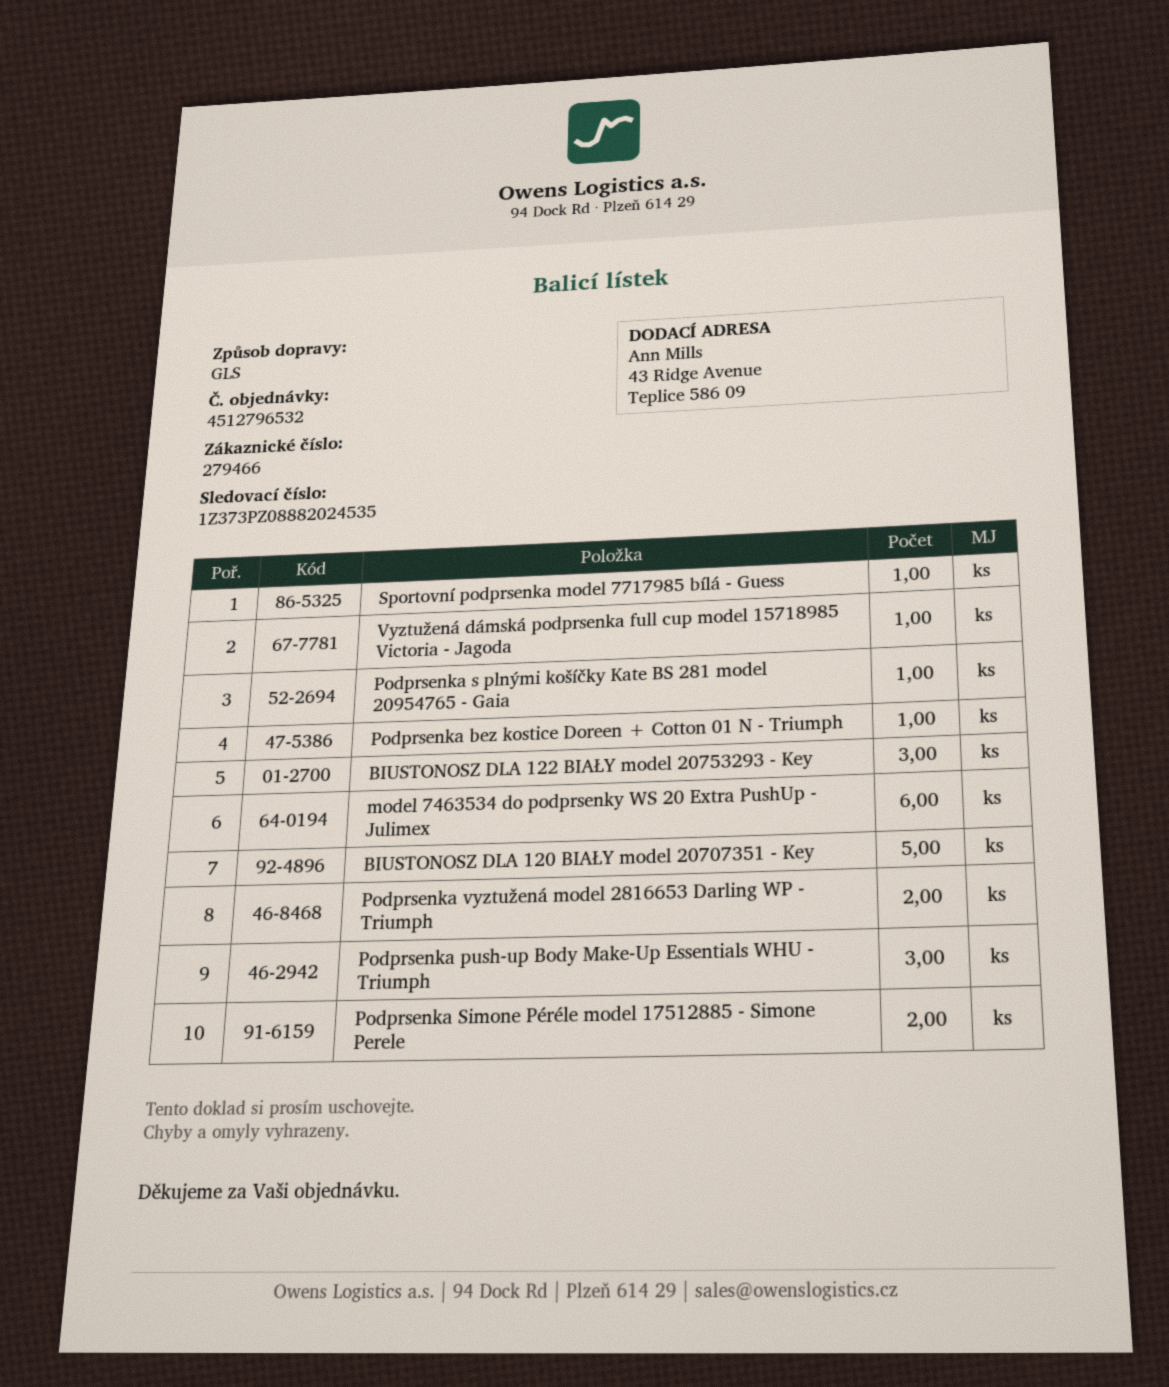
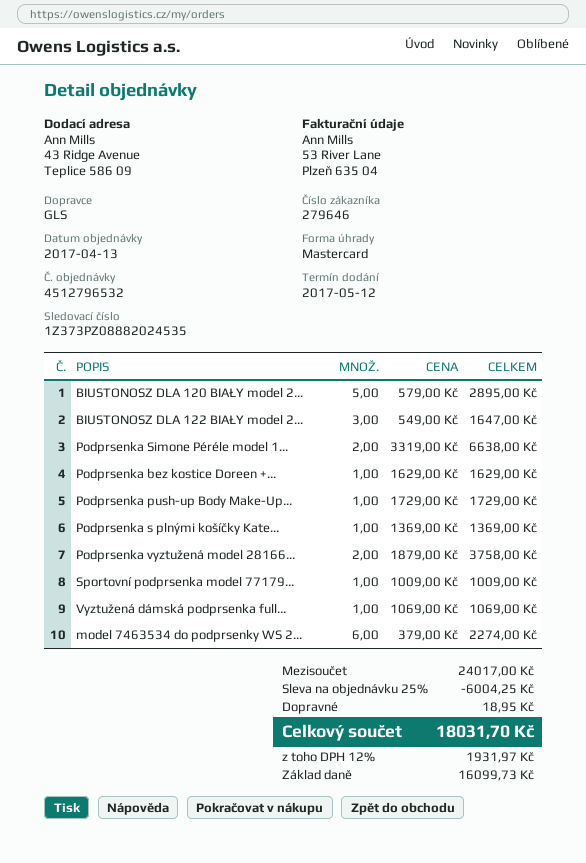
customer number: 279466 -> 279646
Podprsenka push-up Body Make-Up Essentials WHU - Triumph: 3 -> 1

